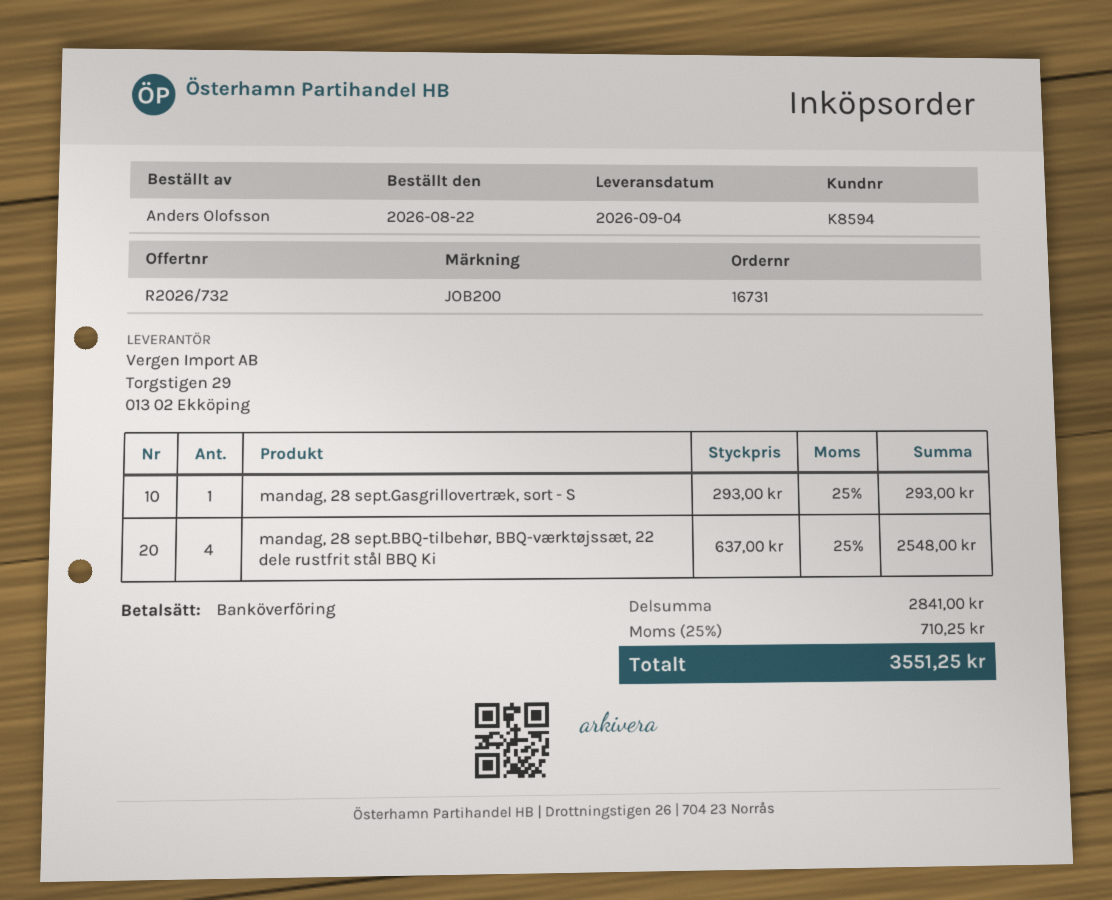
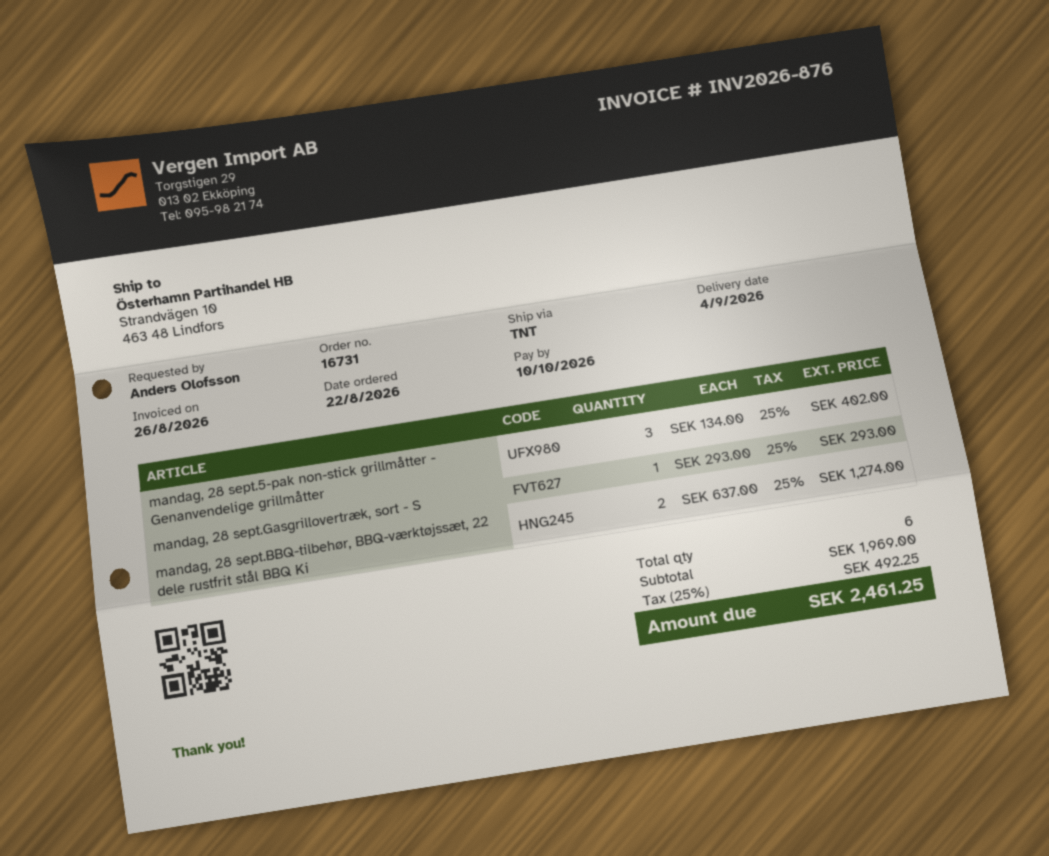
mandag, 28 sept.BBQ-tilbehør, BBQ-værktøjssæt, 22 dele rustfrit stål BBQ Ki: 4 x 637.00 = 2548.00 -> 2 x 637.00 = 1274.00
mandag, 28 sept.5-pak non-stick grillmåtter - Genanvendelige grillmåtter: none -> 3 x 134.00 = 402.00
subtotal: 2841.00 -> 1969.00
tax: 25% = 710.25 -> 25% = 492.25
total: 3551.25 -> 2461.25

